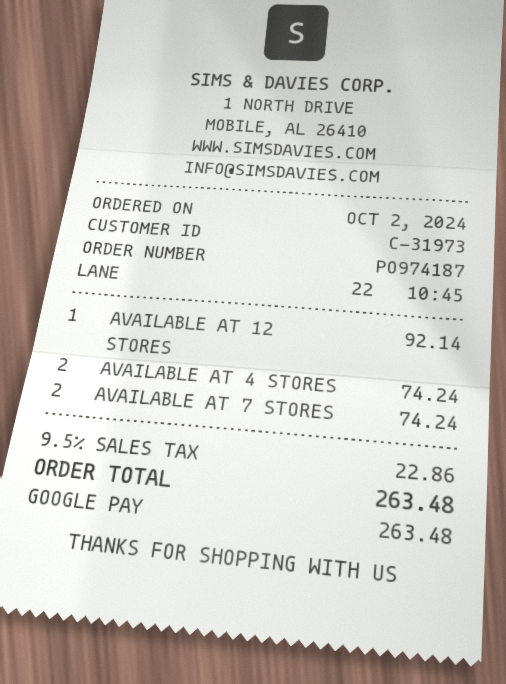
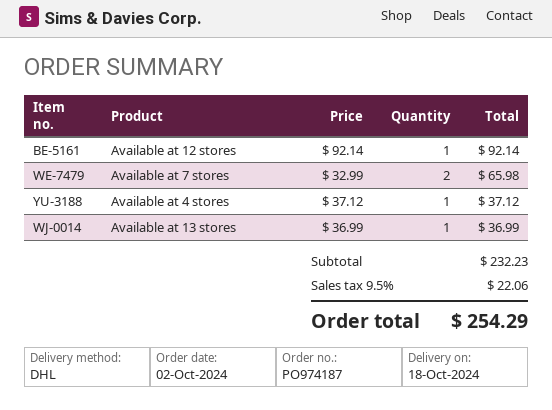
AVAILABLE AT 4 STORES: 2 for 74.24 -> 1 for 37.12
AVAILABLE AT 7 STORES: 2 for 74.24 -> 2 for 65.98
Available at 13 stores: none -> 1 for 36.99
tax: 9.5% = 22.86 -> 9.5% = 22.06
total: 263.48 -> 254.29

